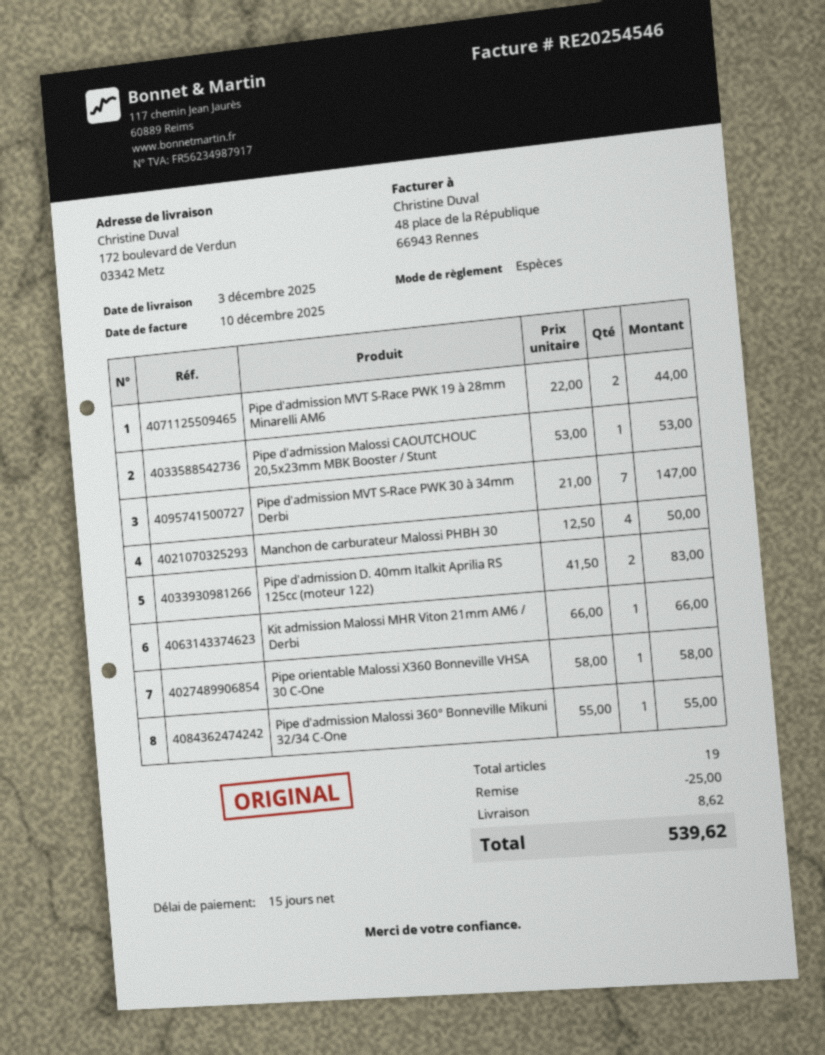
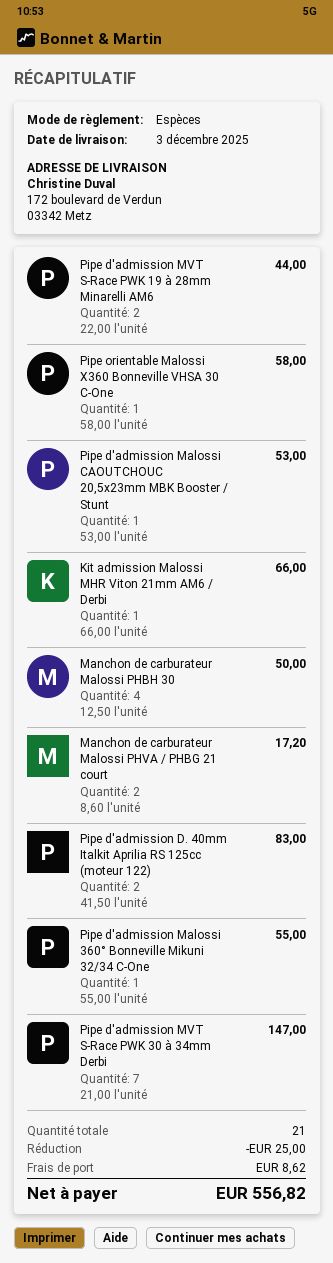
Manchon de carburateur Malossi PHVA / PHBG 21 court: none -> 2 x 8.60 = 17.20
total quantity: 19 -> 21
total: 539.62 -> 556.82

